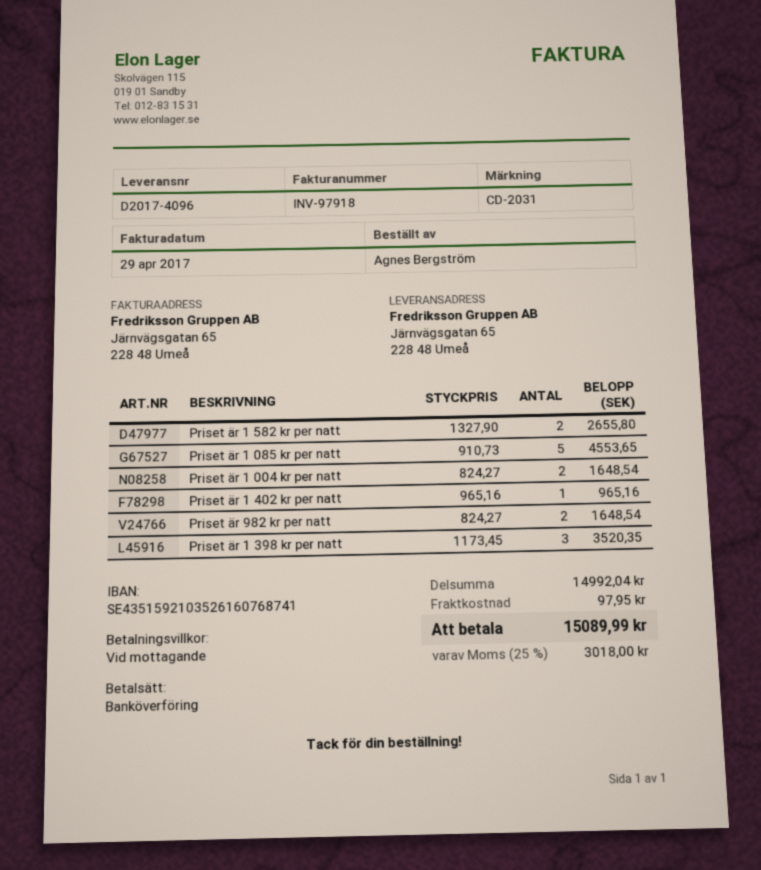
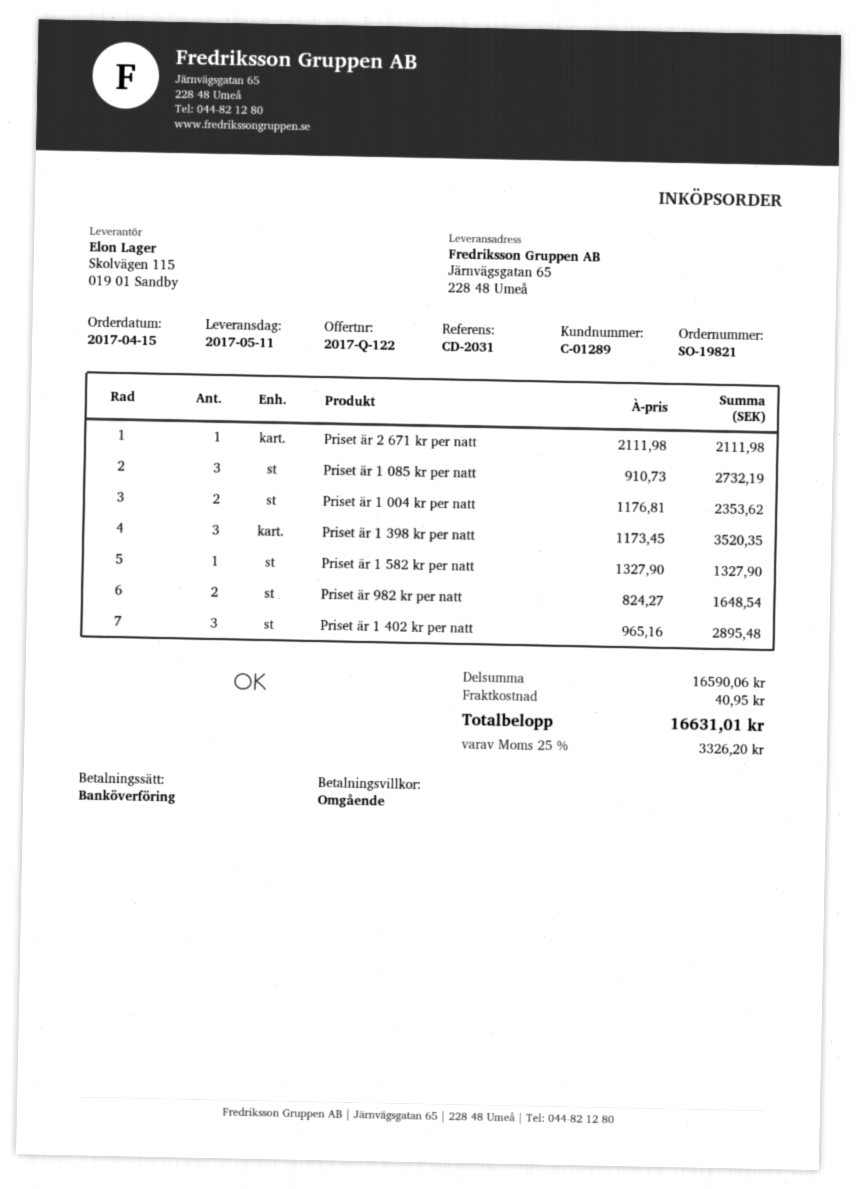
Priset är 1 582 kr per natt: 2 x 1327.90 = 2655.80 -> 1 x 1327.90 = 1327.90
Priset är 1 085 kr per natt: 5 x 910.73 = 4553.65 -> 3 x 910.73 = 2732.19
Priset är 1 004 kr per natt: 2 x 824.27 = 1648.54 -> 2 x 1176.81 = 2353.62
Priset är 1 402 kr per natt: 1 x 965.16 = 965.16 -> 3 x 965.16 = 2895.48
Priset är 2 671 kr per natt: none -> 1 x 2111.98 = 2111.98
subtotal: 14992.04 -> 16590.06
shipping: 97.95 -> 40.95
tax: 25% = 3018.00 -> 25% = 3326.20
total: 15089.99 -> 16631.01

